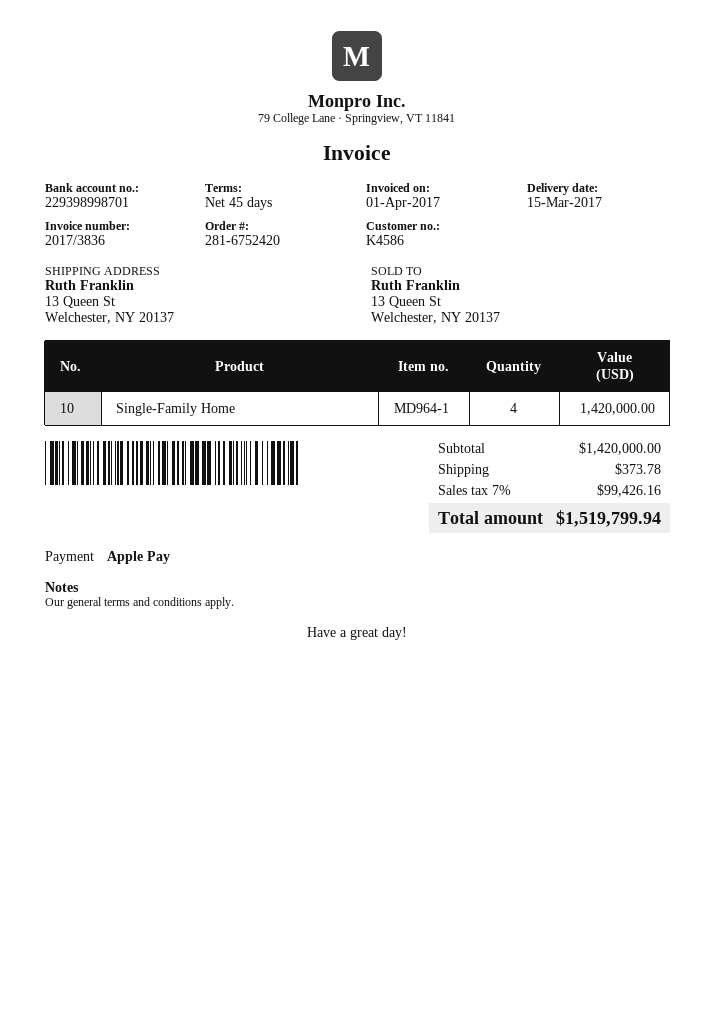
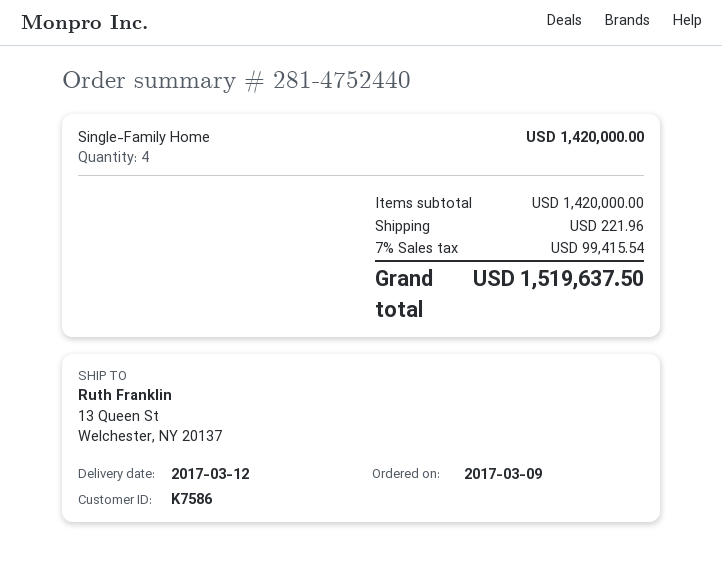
order number: 281-6752420 -> 281-4752440
delivery date: 2017-03-15 -> 2017-03-12
customer number: K4586 -> K7586
shipping: 373.78 -> 221.96
tax: 7% = 99426.16 -> 7% = 99415.54
total: 1519799.94 -> 1519637.50

